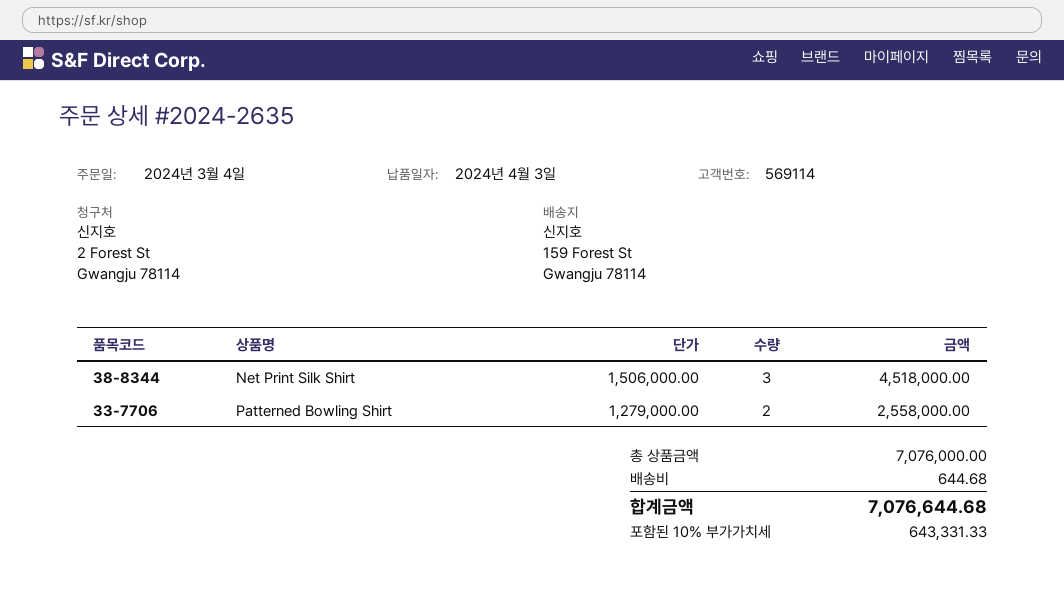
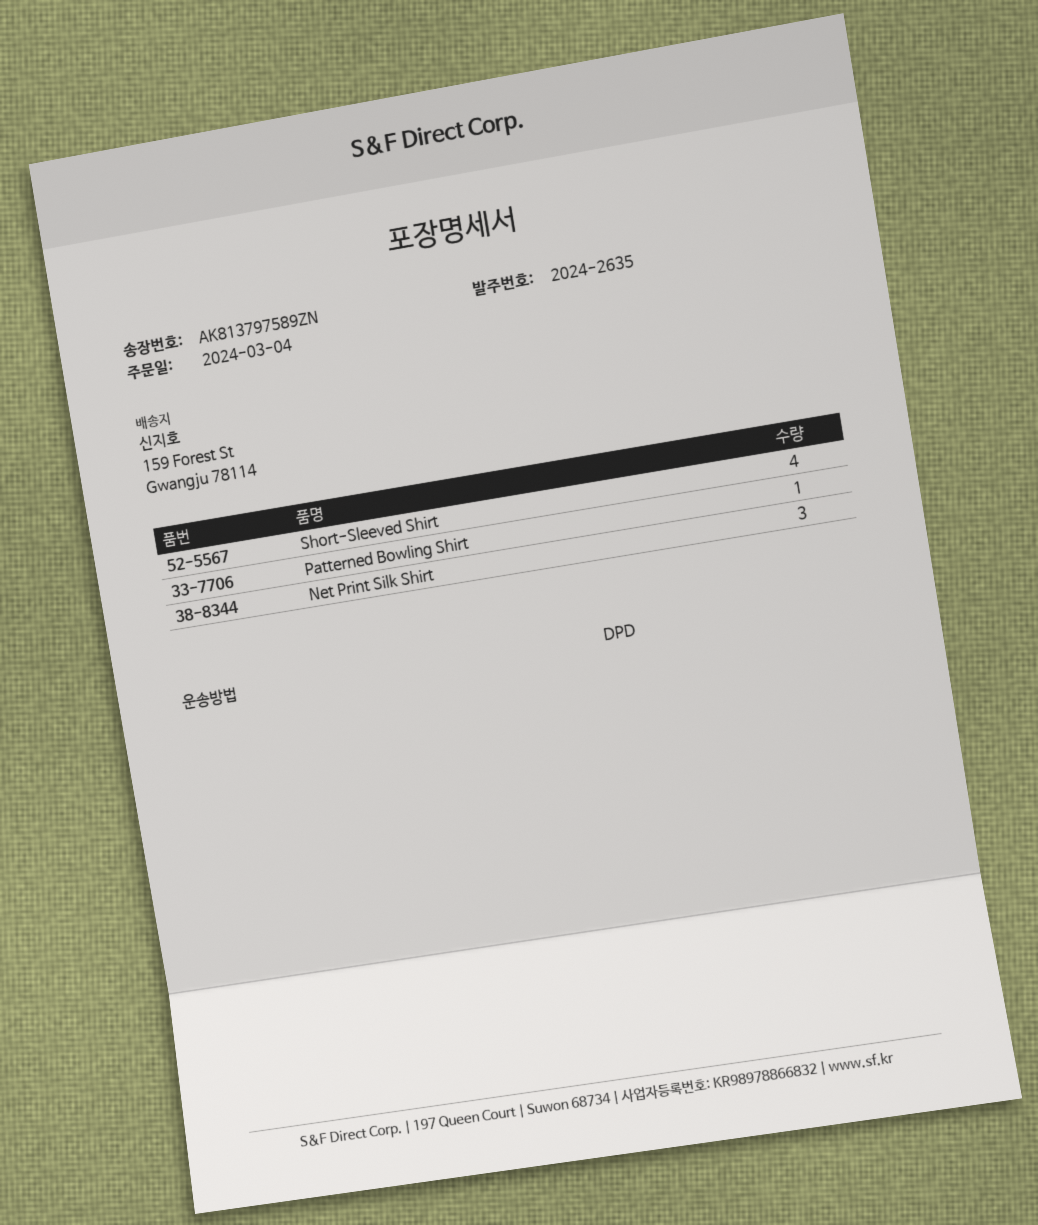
Patterned Bowling Shirt: 2 -> 1
Short-Sleeved Shirt: none -> 4

